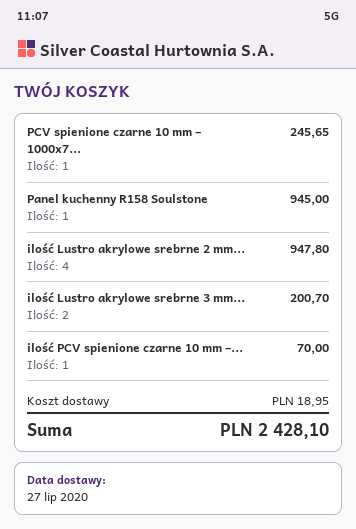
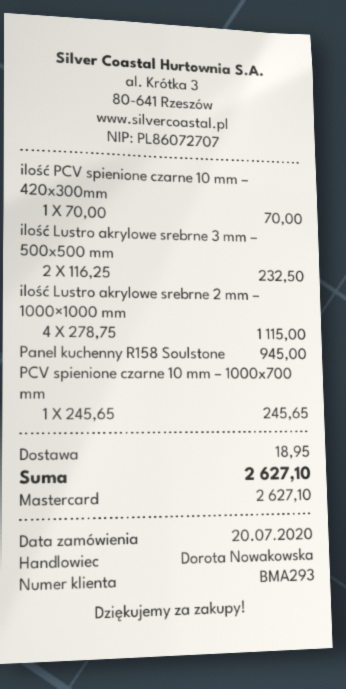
ilość Lustro akrylowe srebrne 2 mm...: 4 for 947.80 -> 4 for 1115.00
ilość Lustro akrylowe srebrne 3 mm...: 2 for 200.70 -> 2 for 232.50
total: 2428.10 -> 2627.10

